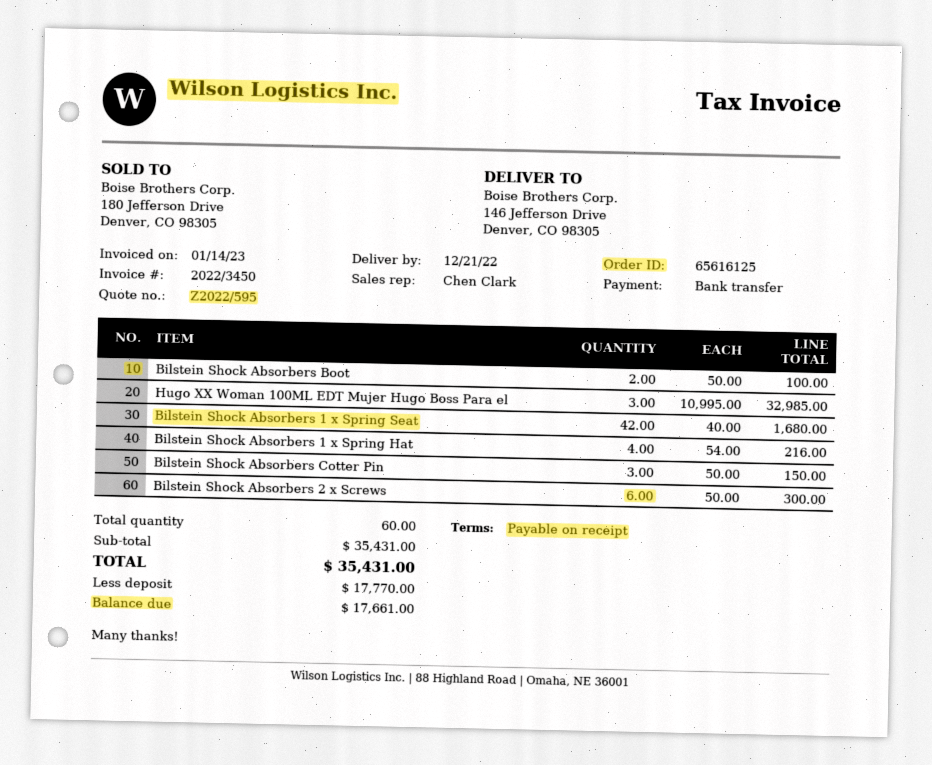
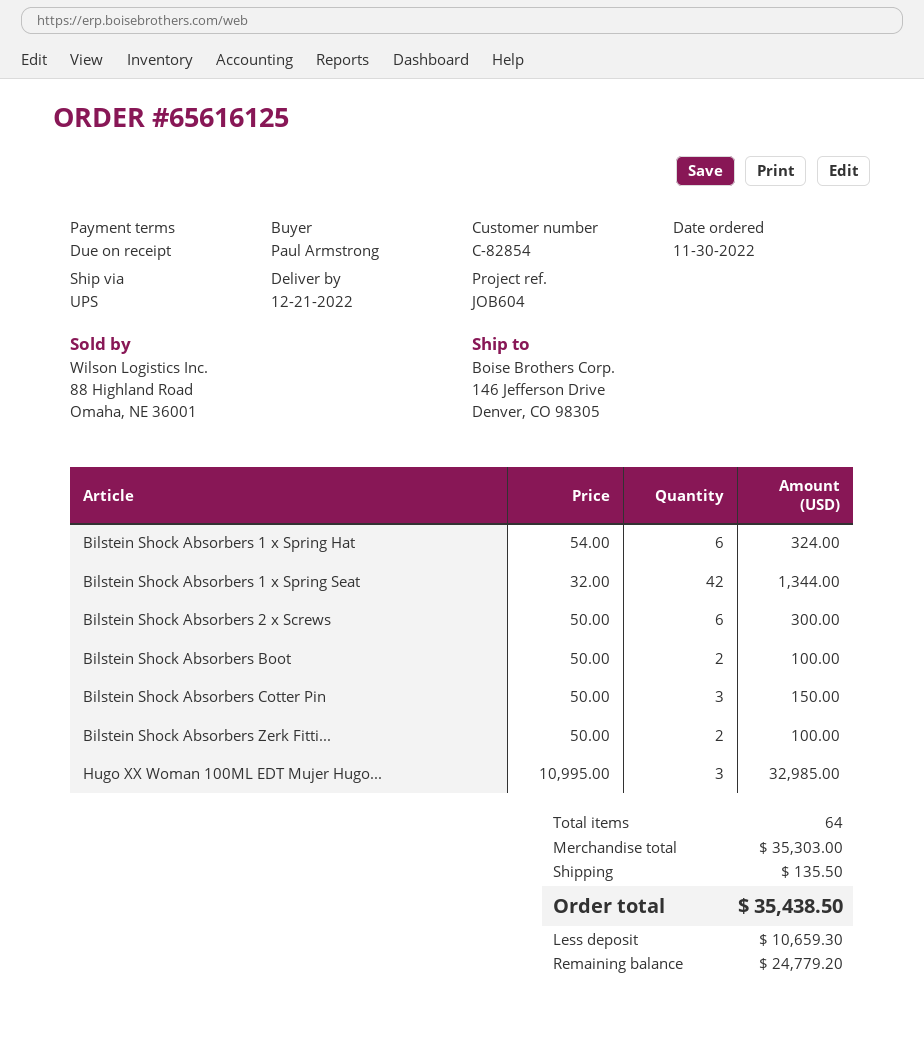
Bilstein Shock Absorbers 1 x Spring Seat: 42 x 40.00 = 1680.00 -> 42 x 32.00 = 1344.00
Bilstein Shock Absorbers 1 x Spring Hat: 4 x 54.00 = 216.00 -> 6 x 54.00 = 324.00
Bilstein Shock Absorbers Zerk Fitti...: none -> 2 x 50.00 = 100.00
total quantity: 60 -> 64
subtotal: 35431.00 -> 35303.00
shipping: none -> 135.50
total: 35431.00 -> 35438.50
deposit: 17770.00 -> 10659.30
balance: 17661.00 -> 24779.20

